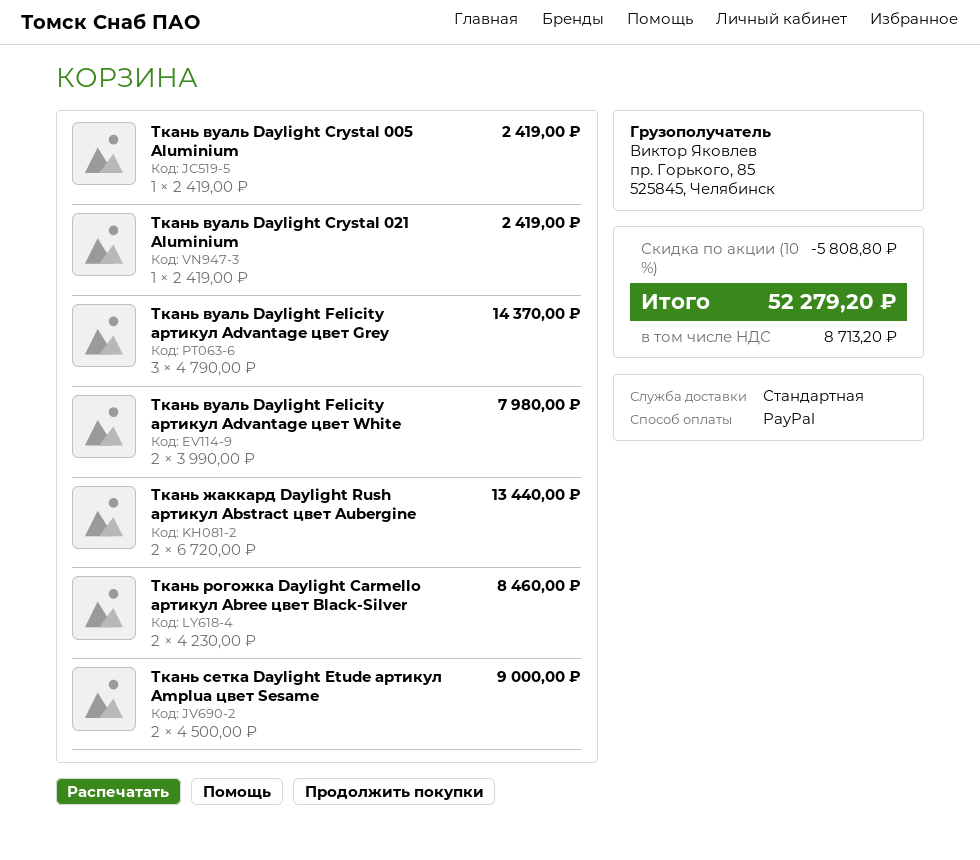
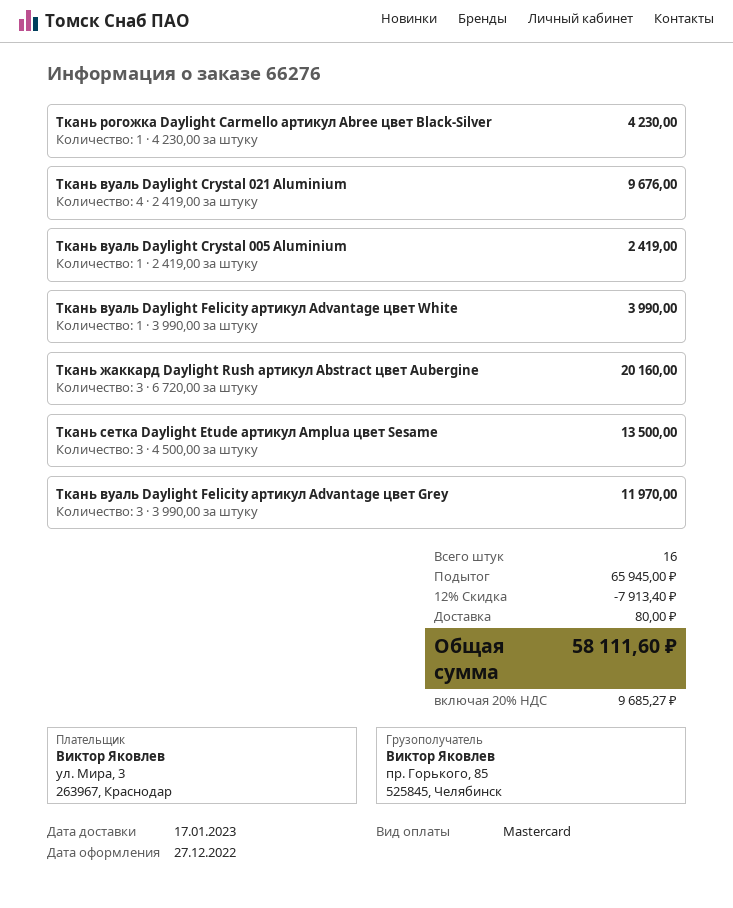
payment method: PayPal -> Mastercard
Ткань вуаль Daylight Crystal 021 Aluminium: 1 x 2419.00 = 2419.00 -> 4 x 2419.00 = 9676.00
Ткань вуаль Daylight Felicity артикул Advantage цвет Grey: 3 x 4790.00 = 14370.00 -> 3 x 3990.00 = 11970.00
Ткань вуаль Daylight Felicity артикул Advantage цвет White: 2 x 3990.00 = 7980.00 -> 1 x 3990.00 = 3990.00
Ткань жаккард Daylight Rush артикул Abstract цвет Aubergine: 2 x 6720.00 = 13440.00 -> 3 x 6720.00 = 20160.00
Ткань рогожка Daylight Carmello артикул Abree цвет Black-Silver: 2 x 4230.00 = 8460.00 -> 1 x 4230.00 = 4230.00
Ткань сетка Daylight Etude артикул Amplua цвет Sesame: 2 x 4500.00 = 9000.00 -> 3 x 4500.00 = 13500.00
discount: 10% = 5808.80 -> 12% = 7913.40
shipping: none -> 80.00
tax: 8713.20 -> 9685.27
total: 52279.20 -> 58111.60

